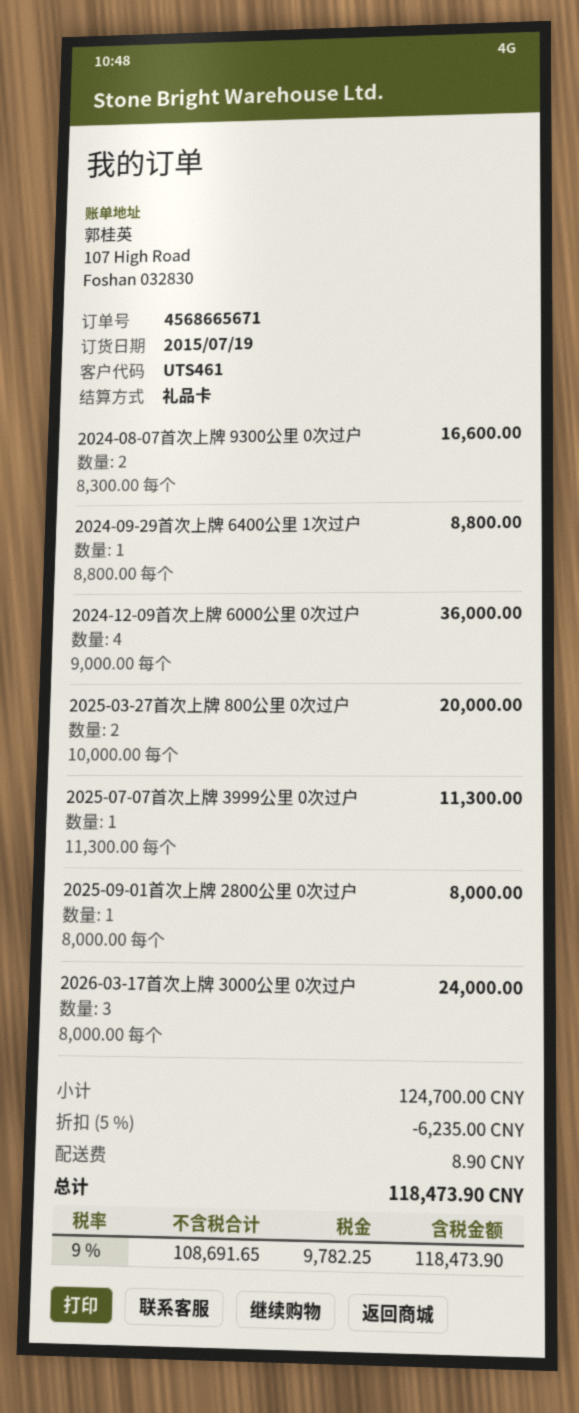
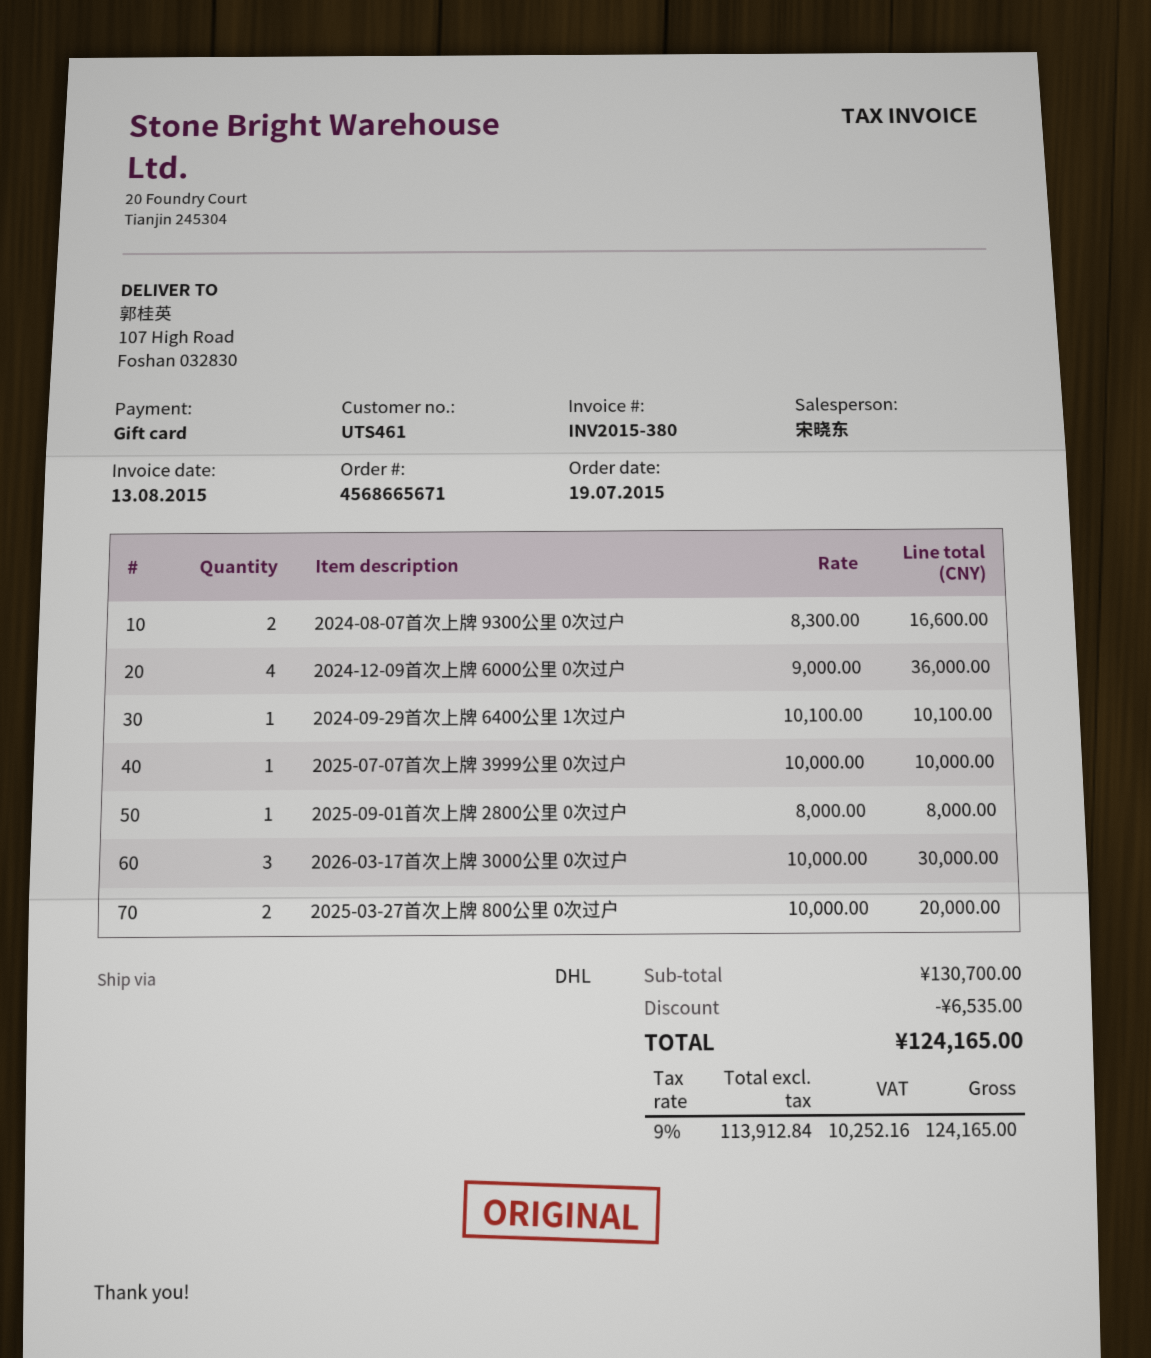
2024-09-29首次上牌 6400公里 1次过户: 1 x 8800.00 = 8800.00 -> 1 x 10100.00 = 10100.00
2025-07-07首次上牌 3999公里 0次过户: 1 x 11300.00 = 11300.00 -> 1 x 10000.00 = 10000.00
2026-03-17首次上牌 3000公里 0次过户: 3 x 8000.00 = 24000.00 -> 3 x 10000.00 = 30000.00
subtotal: 124700.00 -> 130700.00
discount: 6235.00 -> 6535.00
shipping: 8.90 -> none
net: 108691.65 -> 113912.84
tax: 9% = 9782.25 -> 9% = 10252.16
total: 118473.90 -> 124165.00

